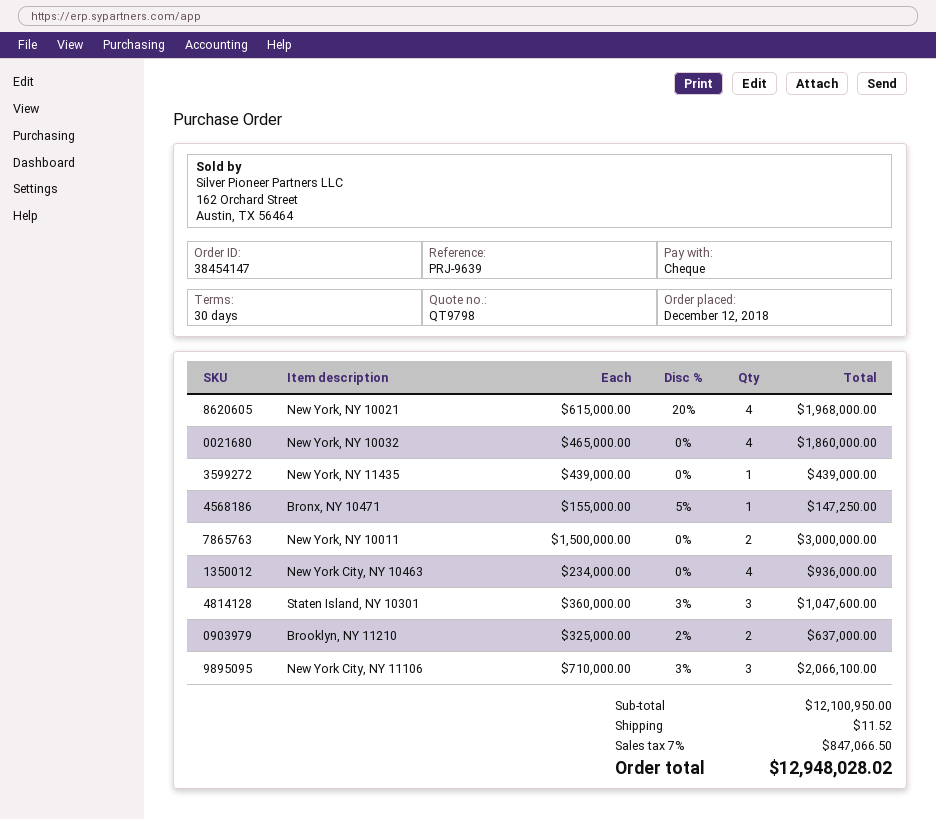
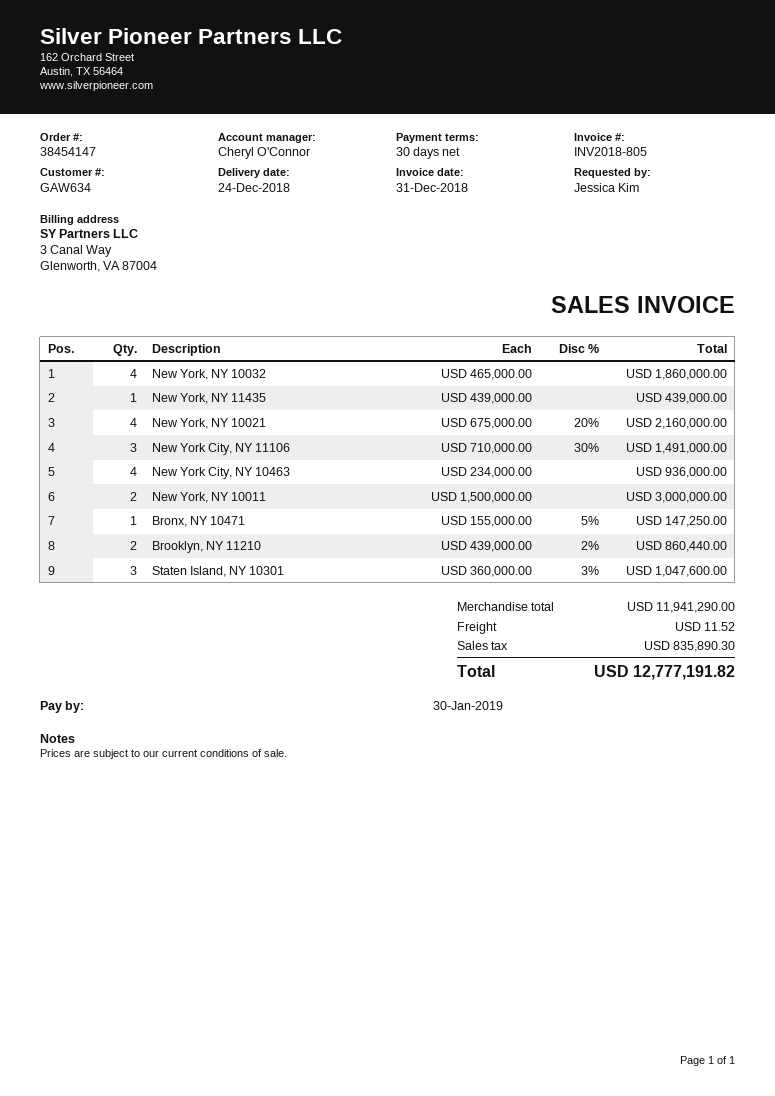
New York, NY 10021: 4 x 615000.00 - 20% = 1968000.00 -> 4 x 675000.00 - 20% = 2160000.00
Brooklyn, NY 11210: 2 x 325000.00 - 2% = 637000.00 -> 2 x 439000.00 - 2% = 860440.00
New York City, NY 11106: 3 x 710000.00 - 3% = 2066100.00 -> 3 x 710000.00 - 30% = 1491000.00
subtotal: 12100950.00 -> 11941290.00
tax: 847066.50 -> 835890.30
total: 12948028.02 -> 12777191.82

